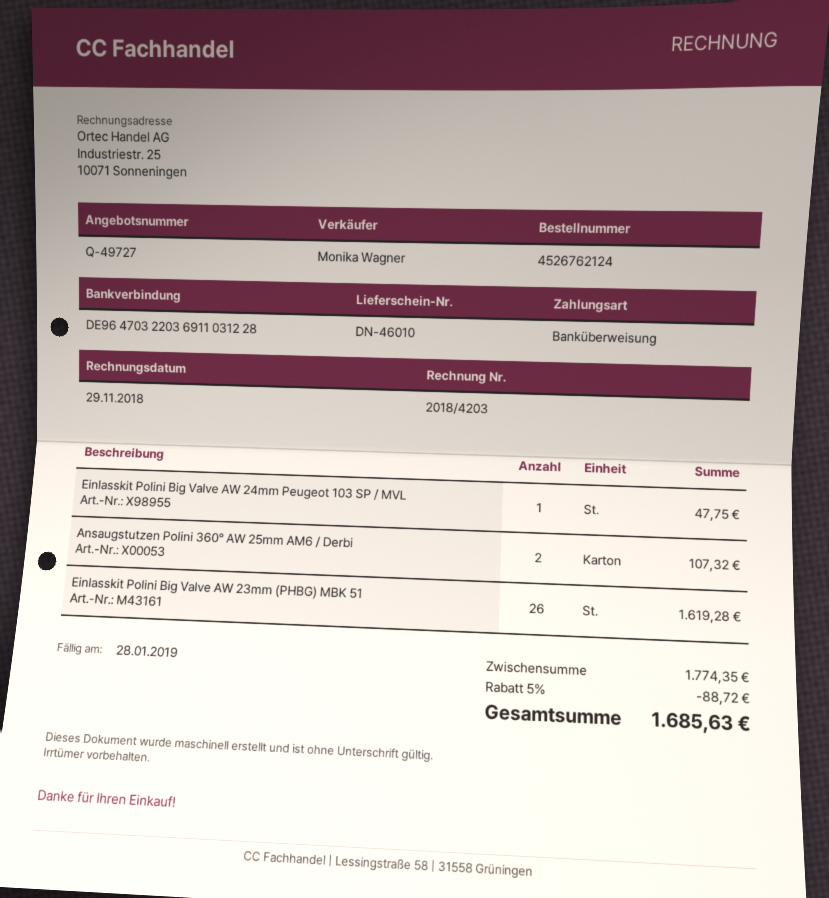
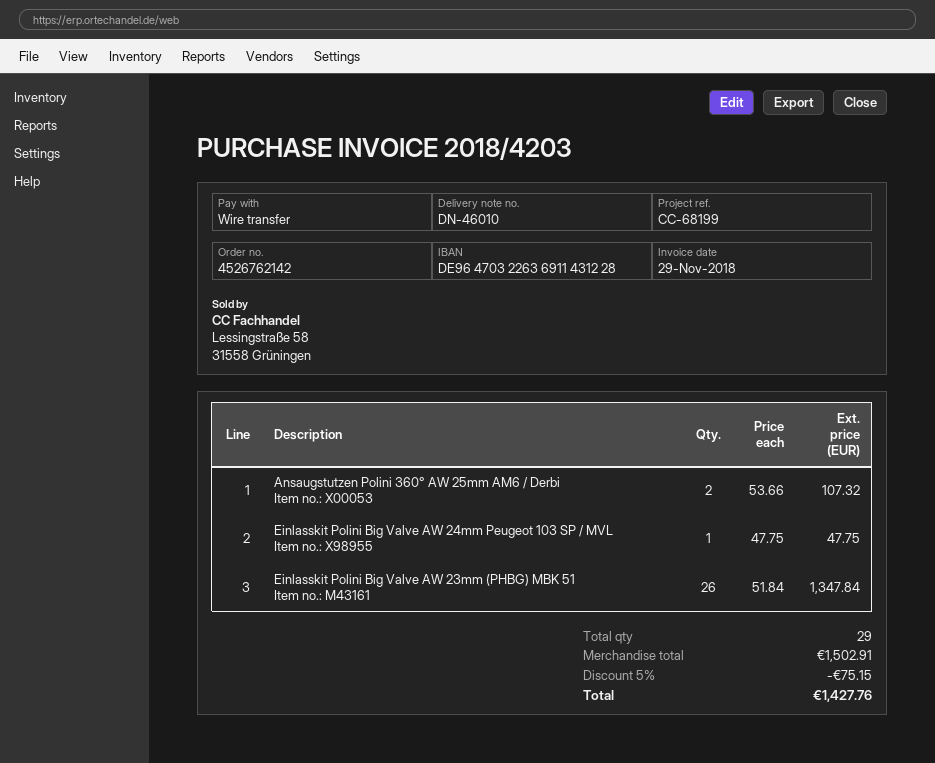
order number: 4526762124 -> 4526762142
bank account: DE96470322036911031228 -> DE96470322636911431228
Einlasskit Polini Big Valve AW 23mm (PHBG) MBK 51: 26 for 1619.28 -> 26 for 1347.84
subtotal: 1774.35 -> 1502.91
discount: 5% = 88.72 -> 5% = 75.15
total: 1685.63 -> 1427.76

